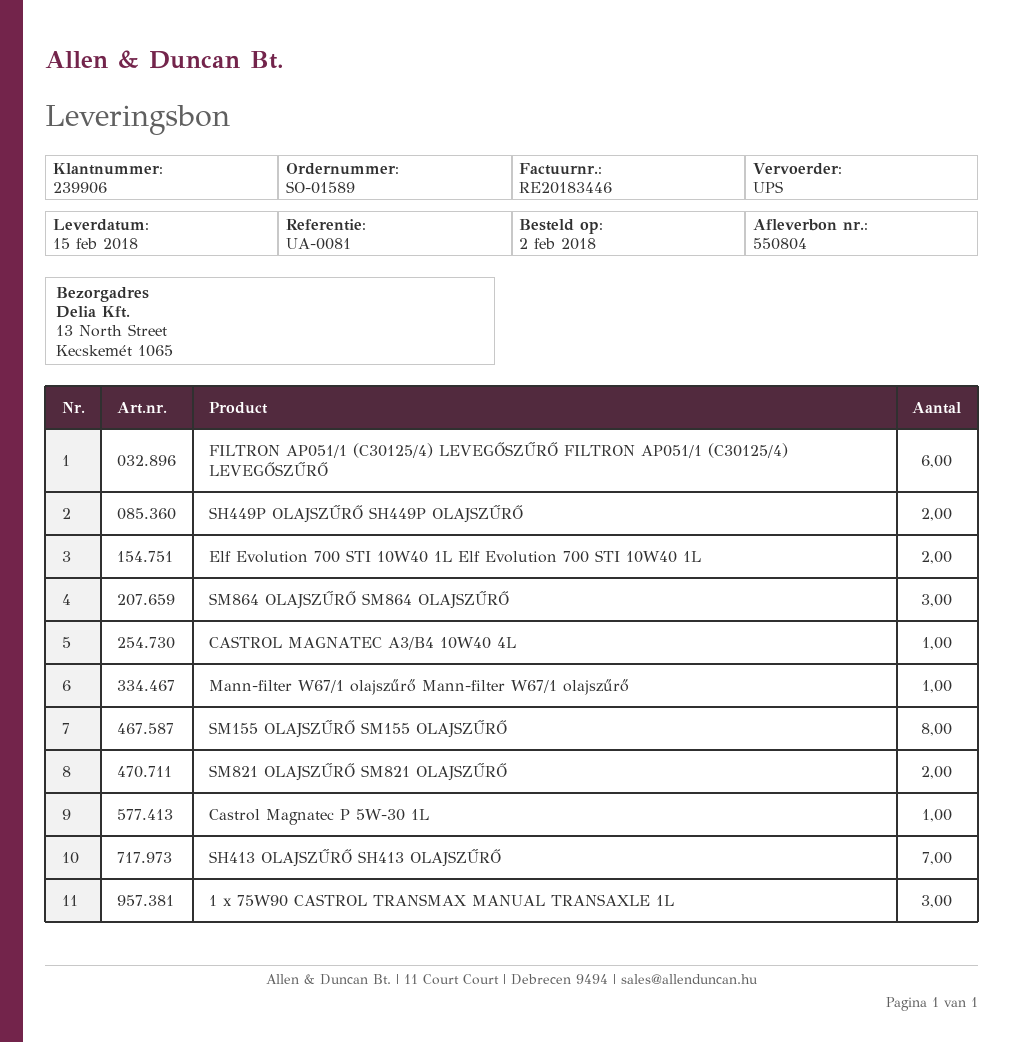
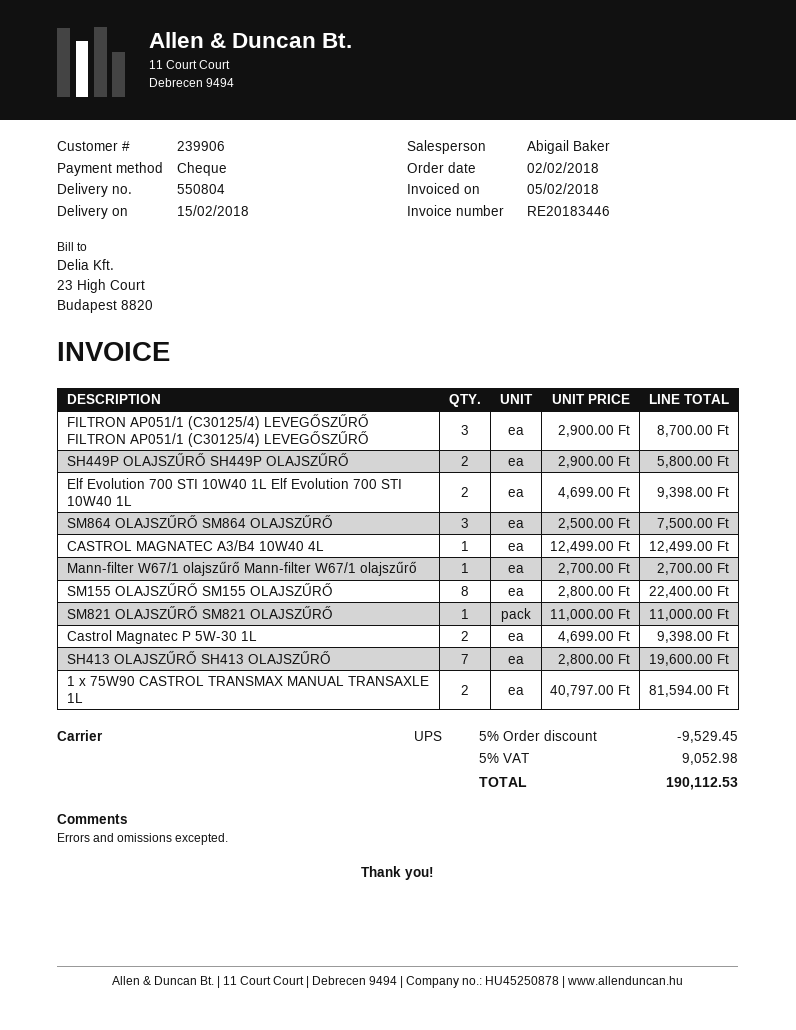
FILTRON AP051/1 (C30125/4) LEVEGŐSZŰRŐ FILTRON AP051/1 (C30125/4) LEVEGŐSZŰRŐ: 6 -> 3
SM821 OLAJSZŰRŐ SM821 OLAJSZŰRŐ: 2 -> 1
Castrol Magnatec P 5W-30 1L: 1 -> 2
1 x 75W90 CASTROL TRANSMAX MANUAL TRANSAXLE 1L: 3 -> 2

